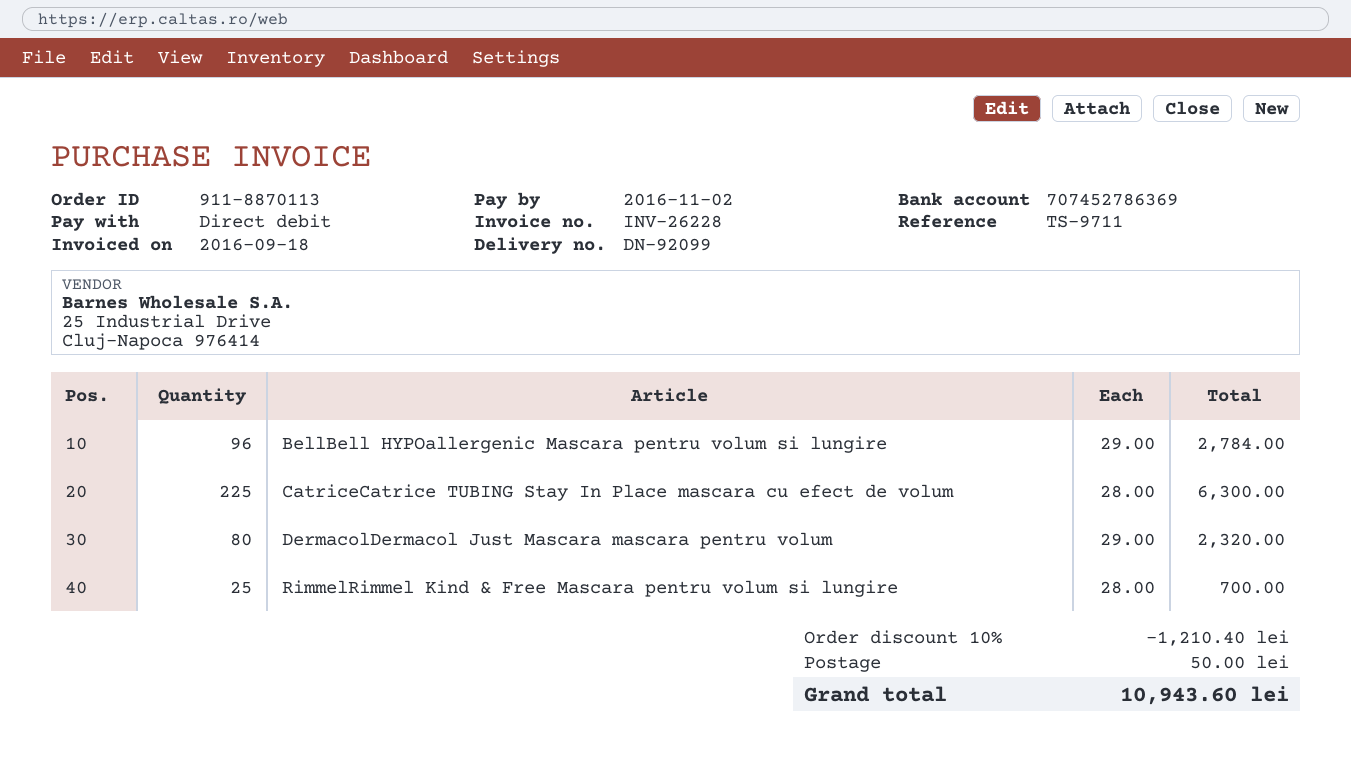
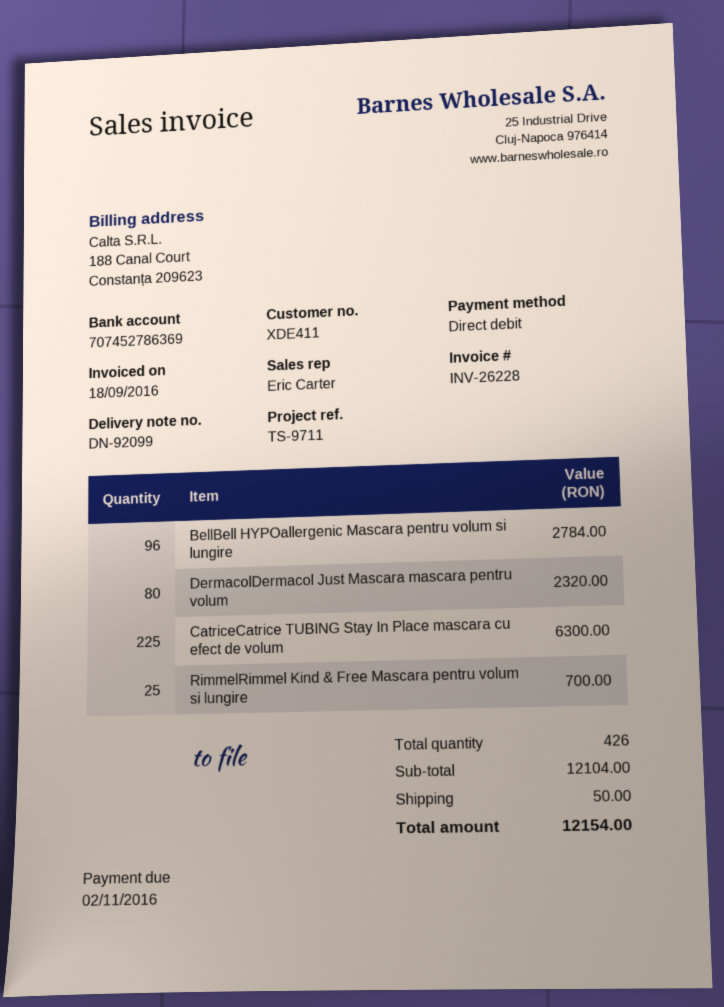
discount: 10% = 1210.40 -> none
total: 10943.60 -> 12154.00

